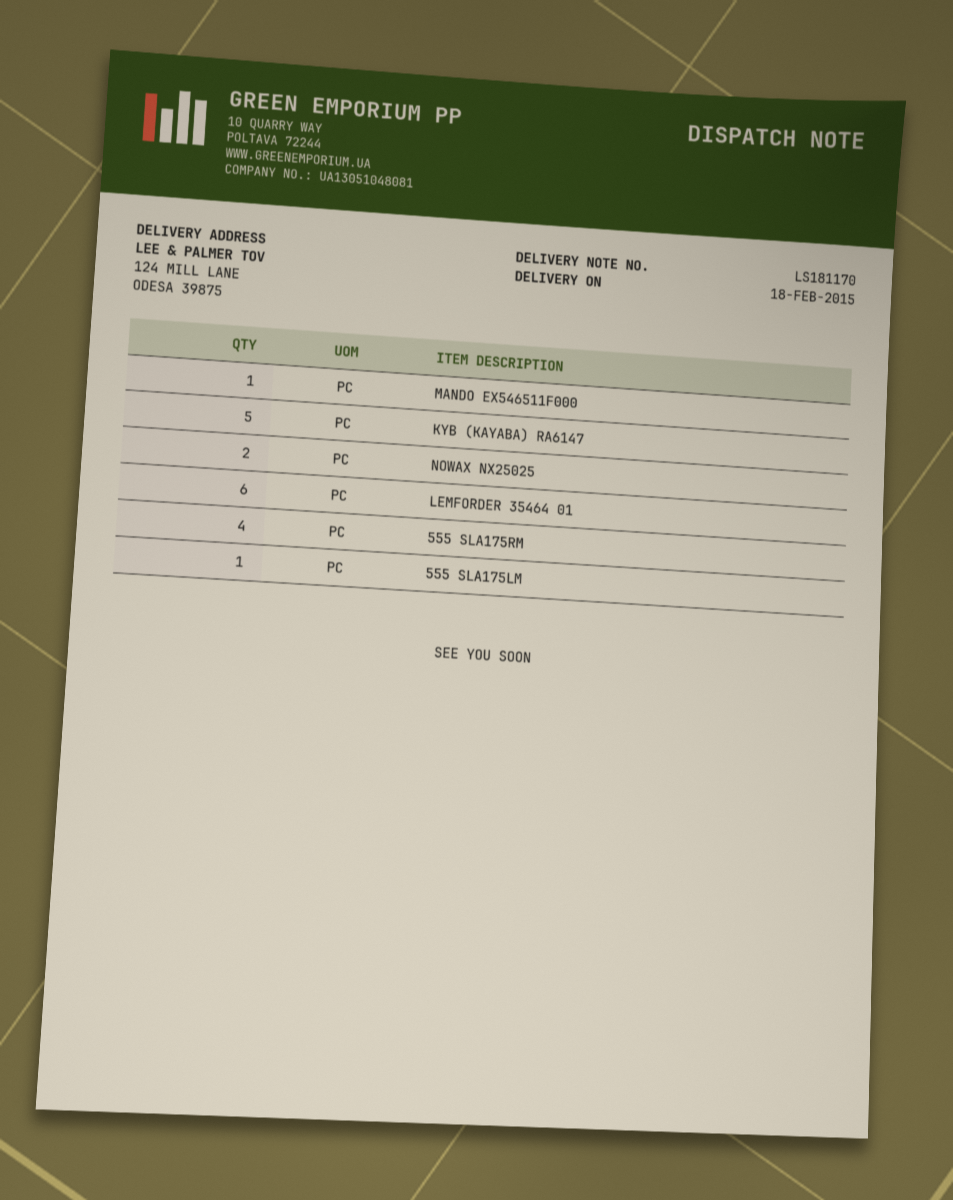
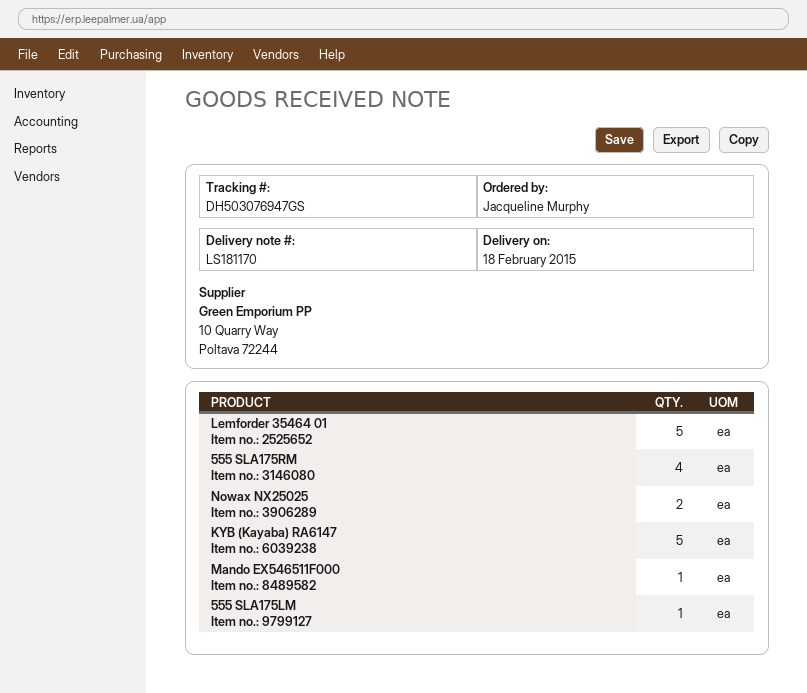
LEMFORDER 35464 01: 6 -> 5

